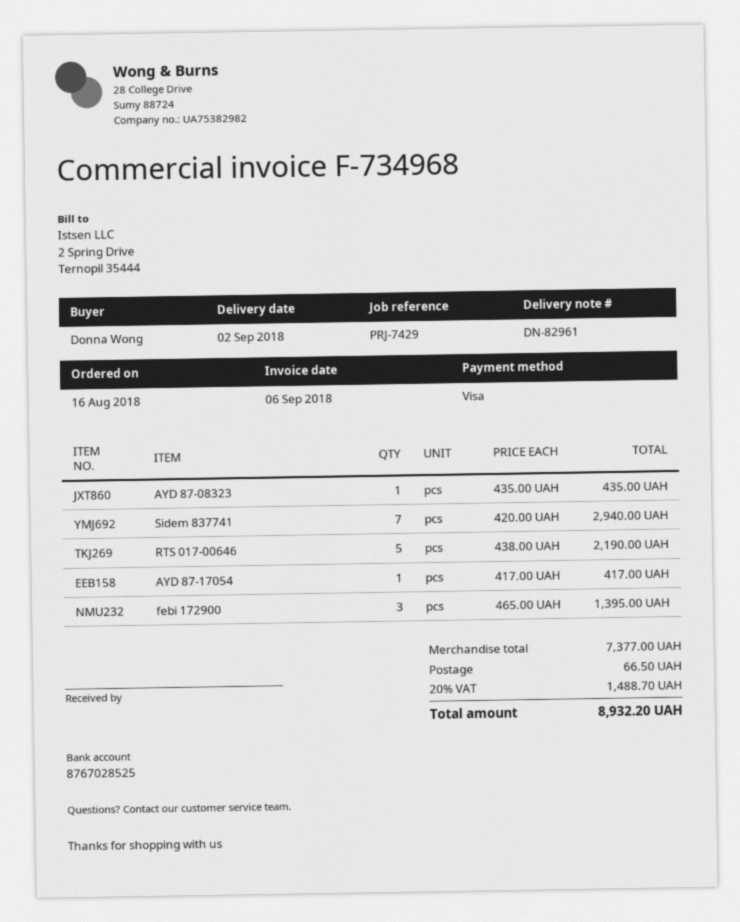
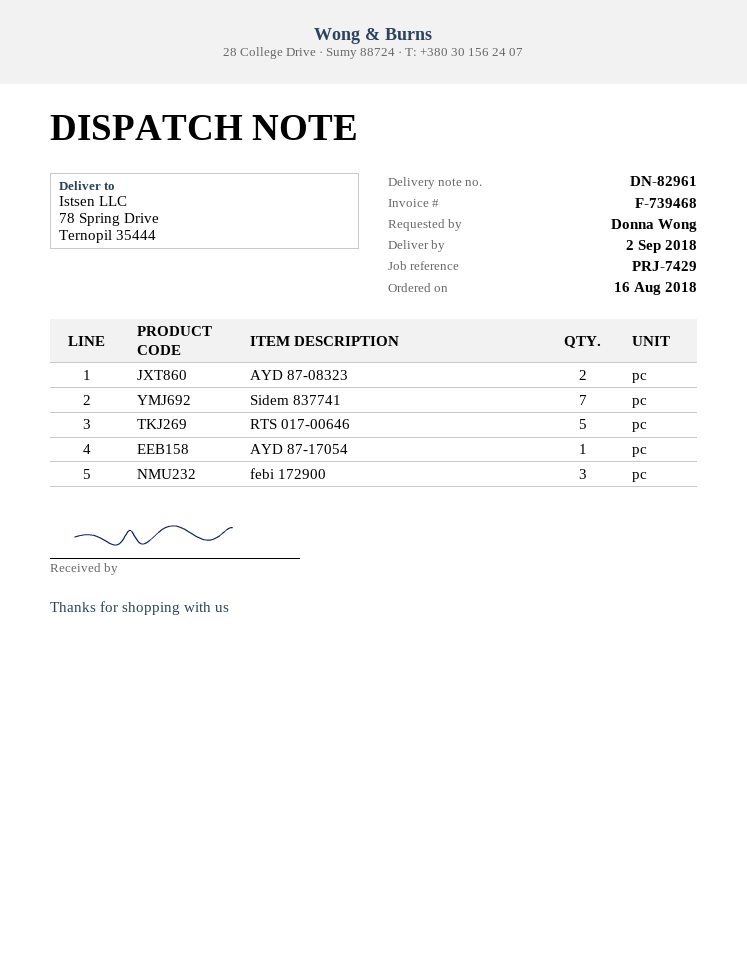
invoice number: F-734968 -> F-739468
AYD 87-08323: 1 -> 2

